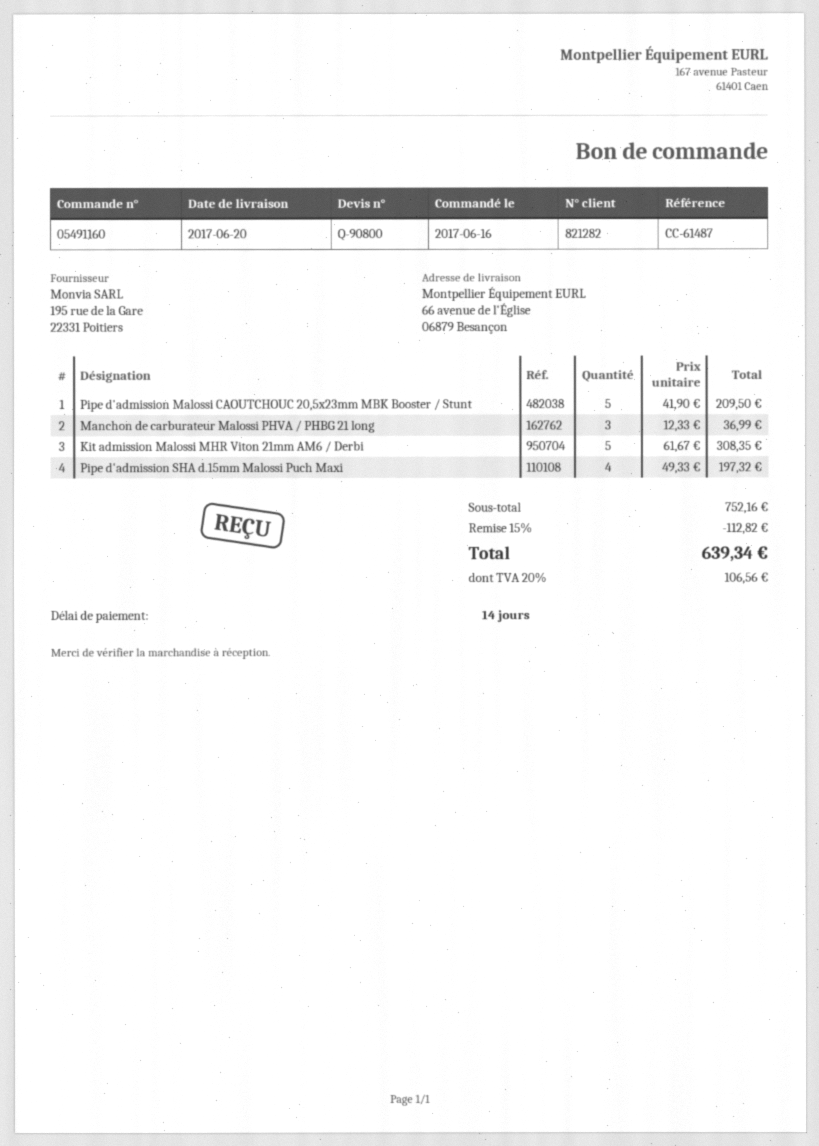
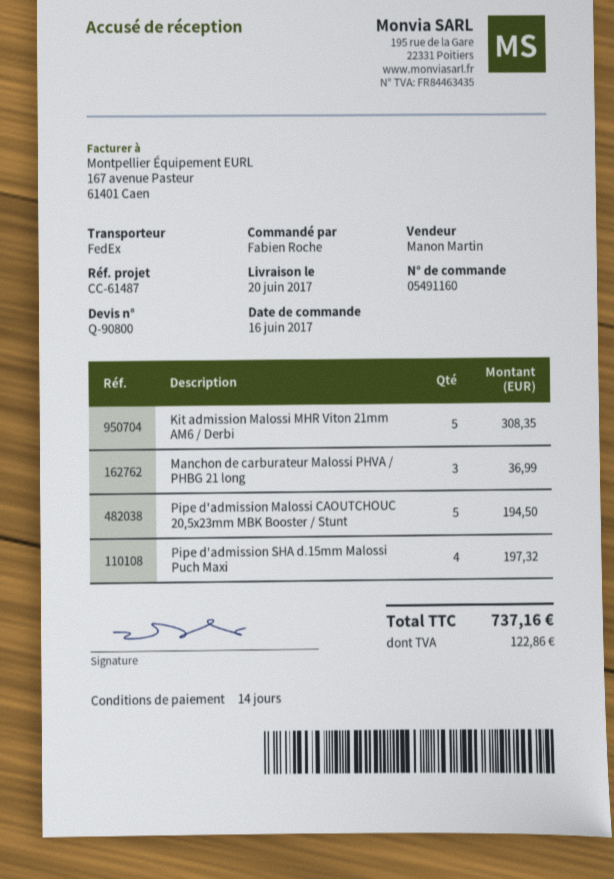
Pipe d'admission Malossi CAOUTCHOUC 20,5x23mm MBK Booster / Stunt: 5 for 209.50 -> 5 for 194.50
discount: 15% = 112.82 -> none
tax: 106.56 -> 122.86
total: 639.34 -> 737.16

